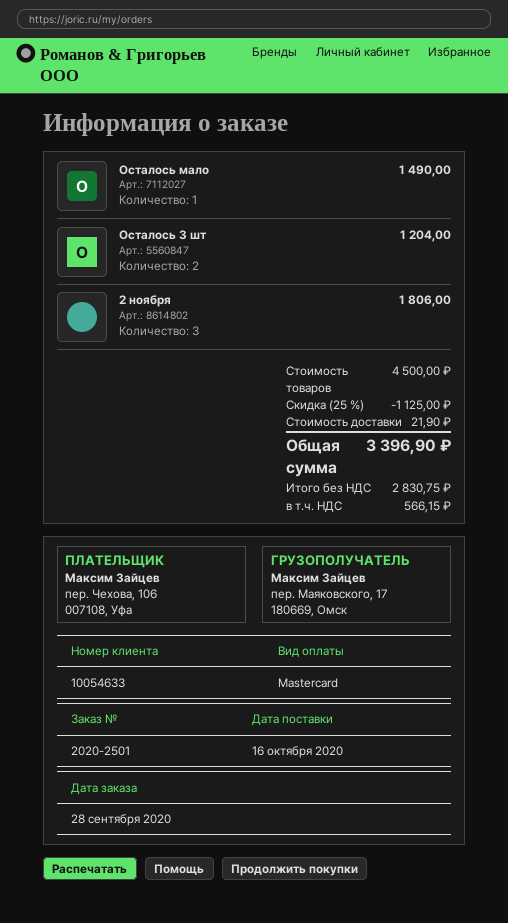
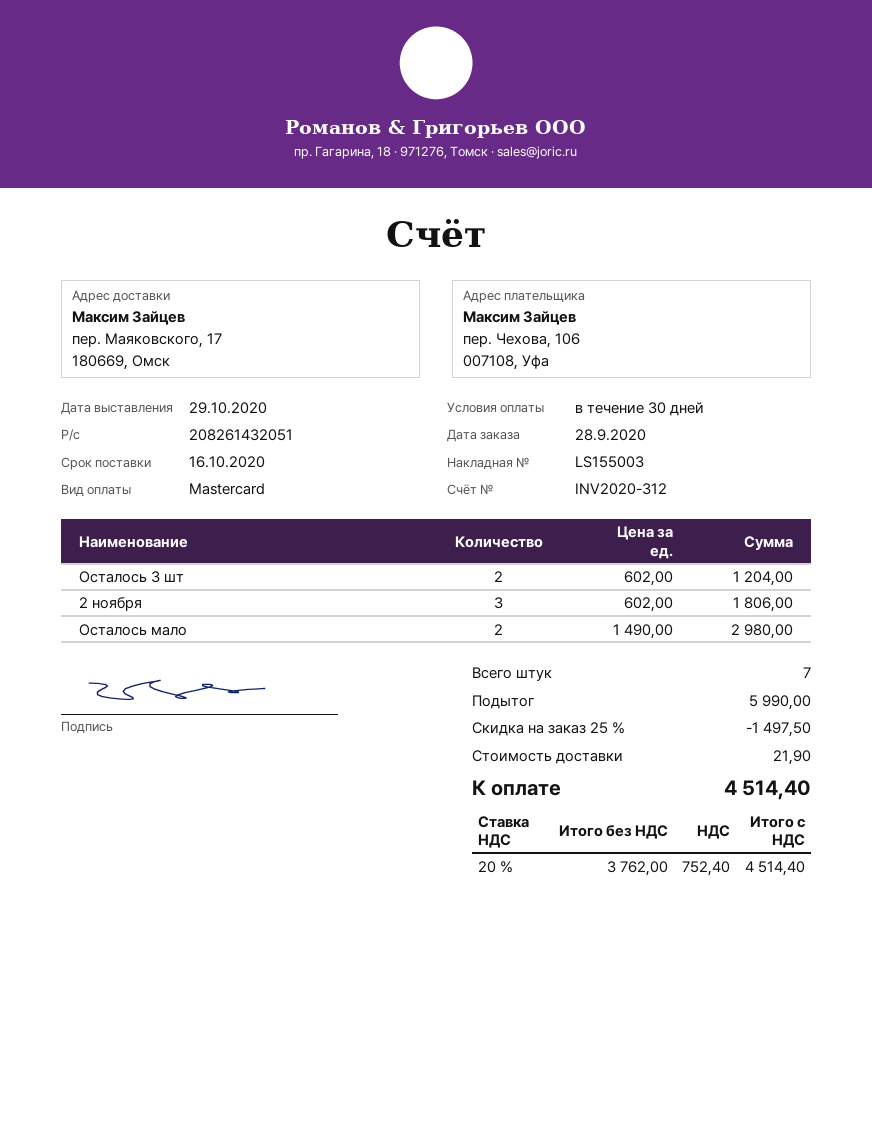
Осталось мало: 1 for 1490.00 -> 2 for 2980.00
subtotal: 4500.00 -> 5990.00
discount: 25% = 1125.00 -> 25% = 1497.50
net: 2830.75 -> 3762.00
tax: 566.15 -> 752.40
total: 3396.90 -> 4514.40

